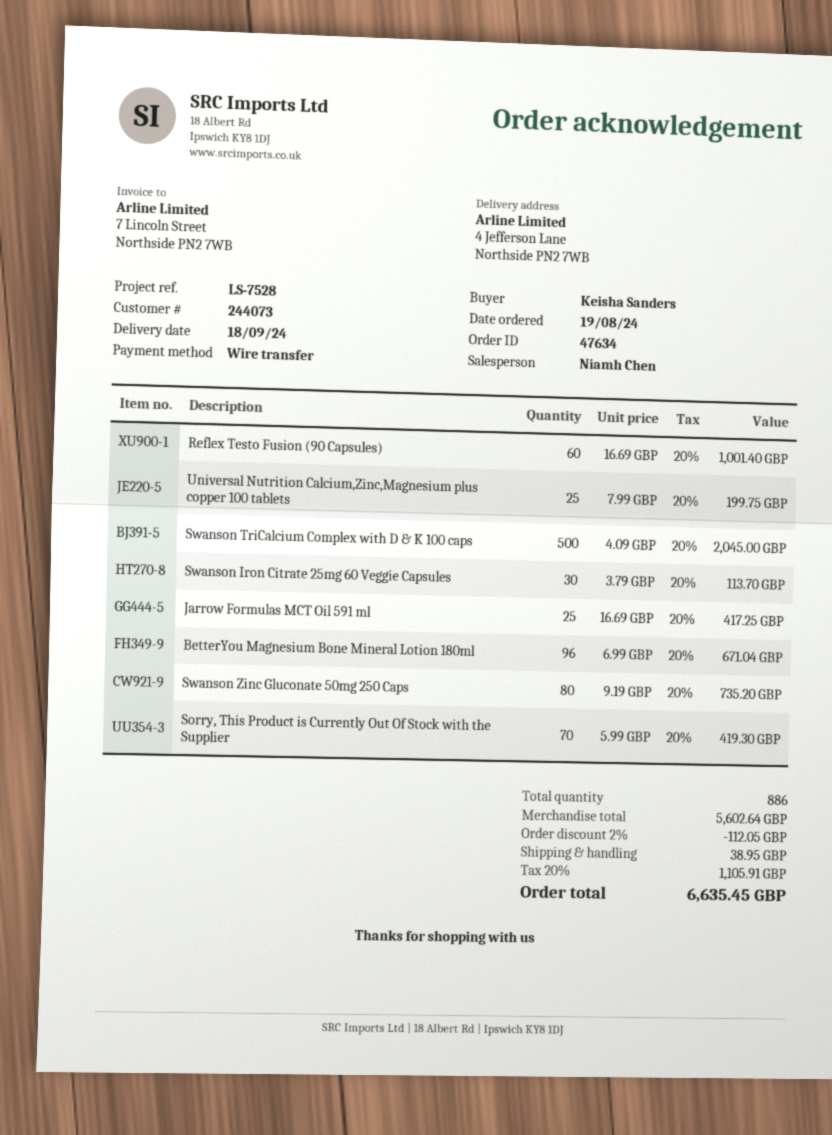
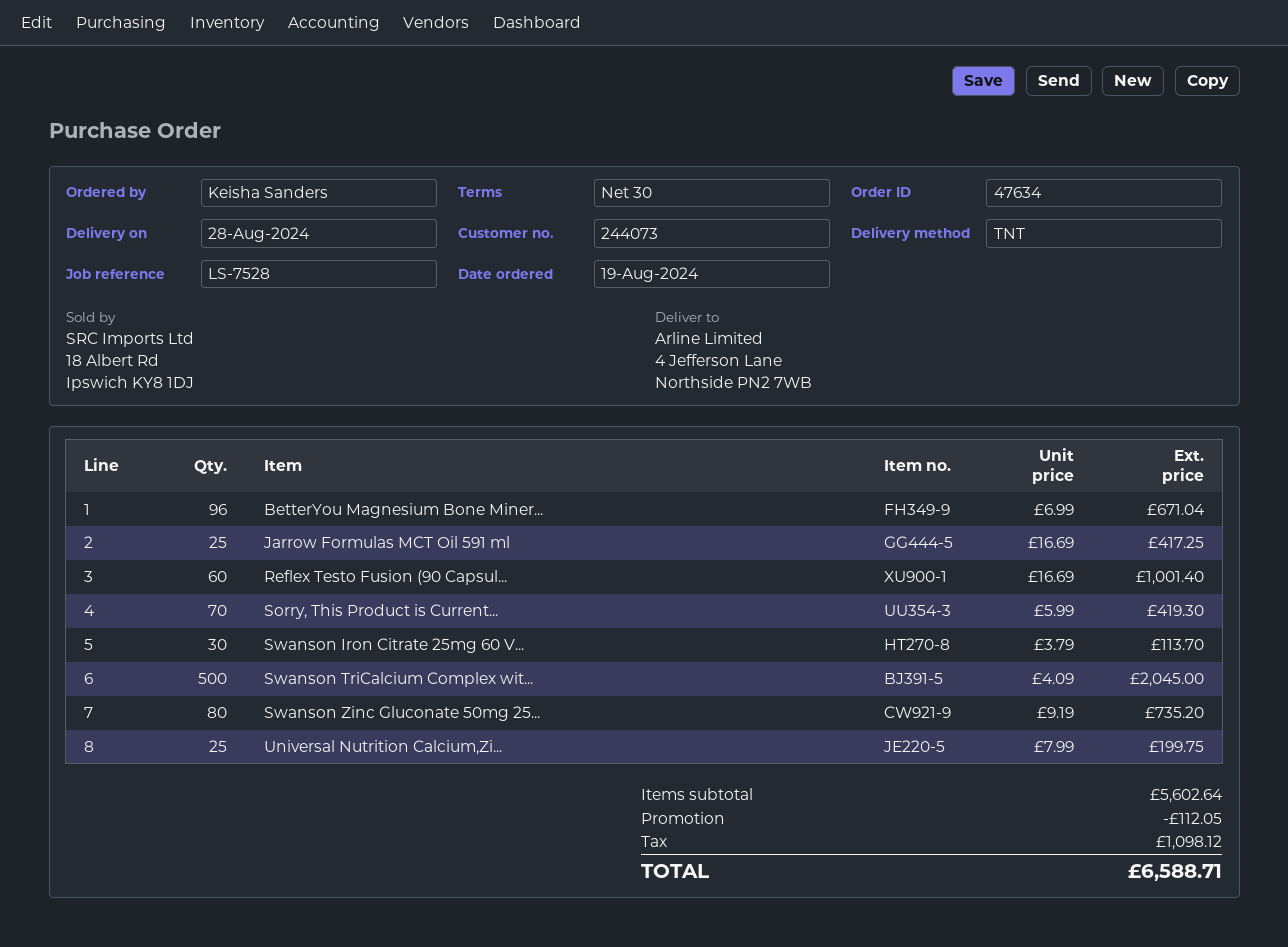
delivery date: 2024-09-18 -> 2024-08-28
shipping: 38.95 -> none
tax: 1105.91 -> 1098.12
total: 6635.45 -> 6588.71

